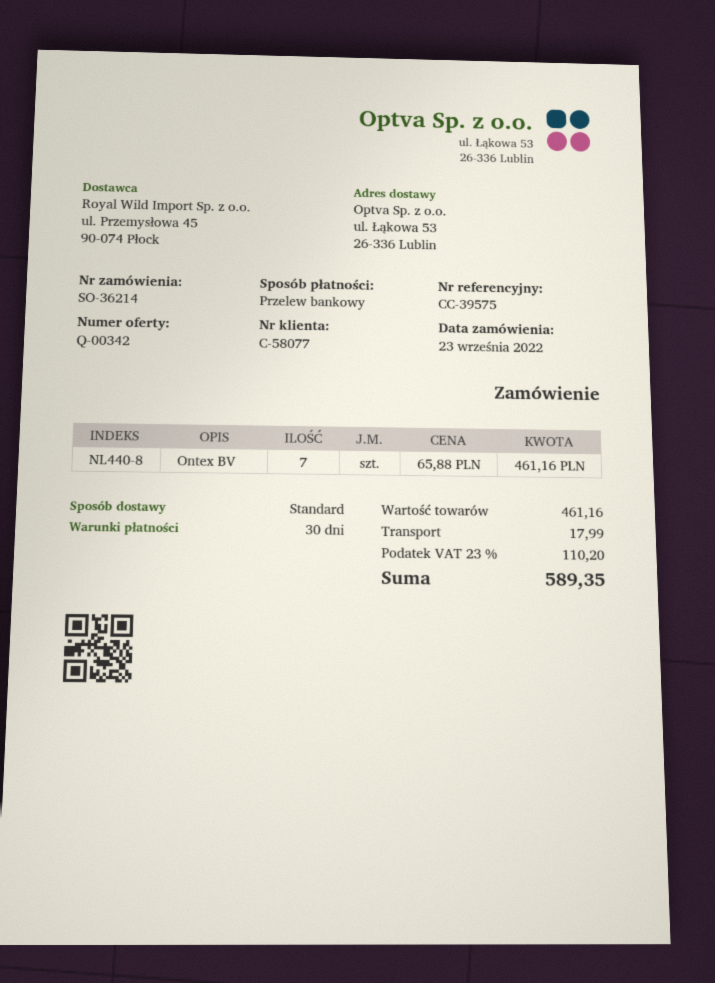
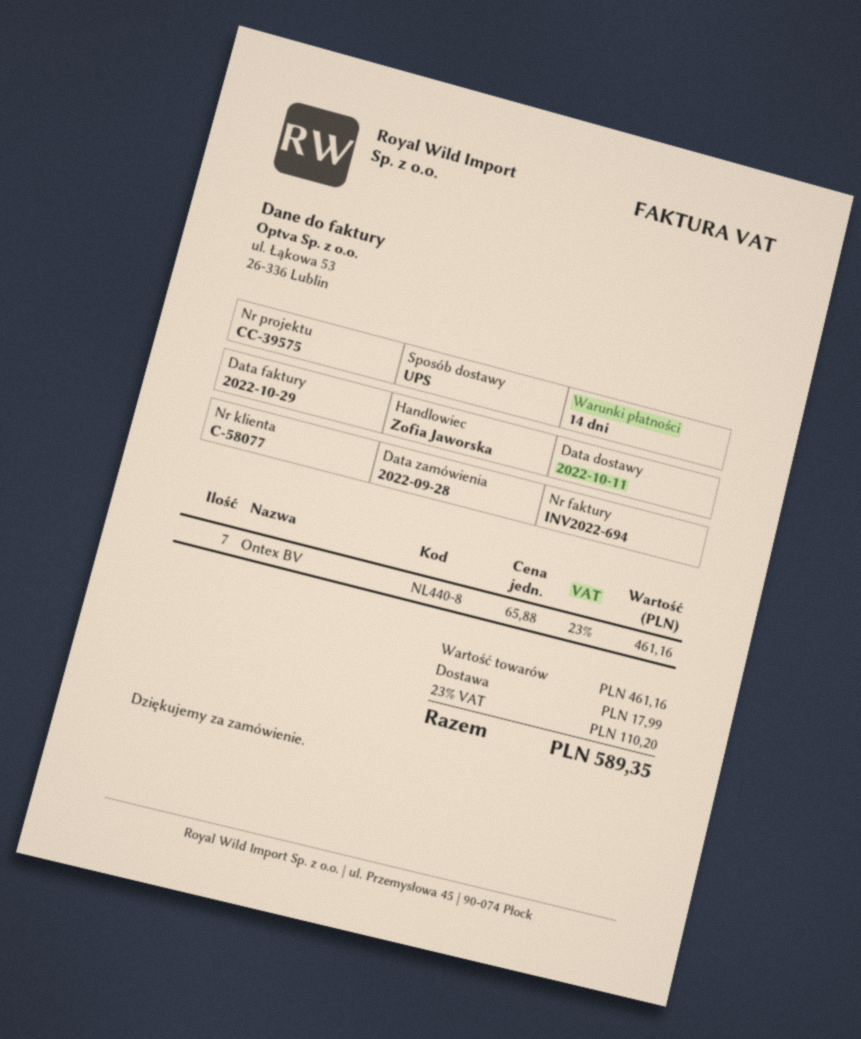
order date: 2022-09-23 -> 2022-09-28
payment terms: 30 days -> 14 days
shipping method: standard -> UPS

